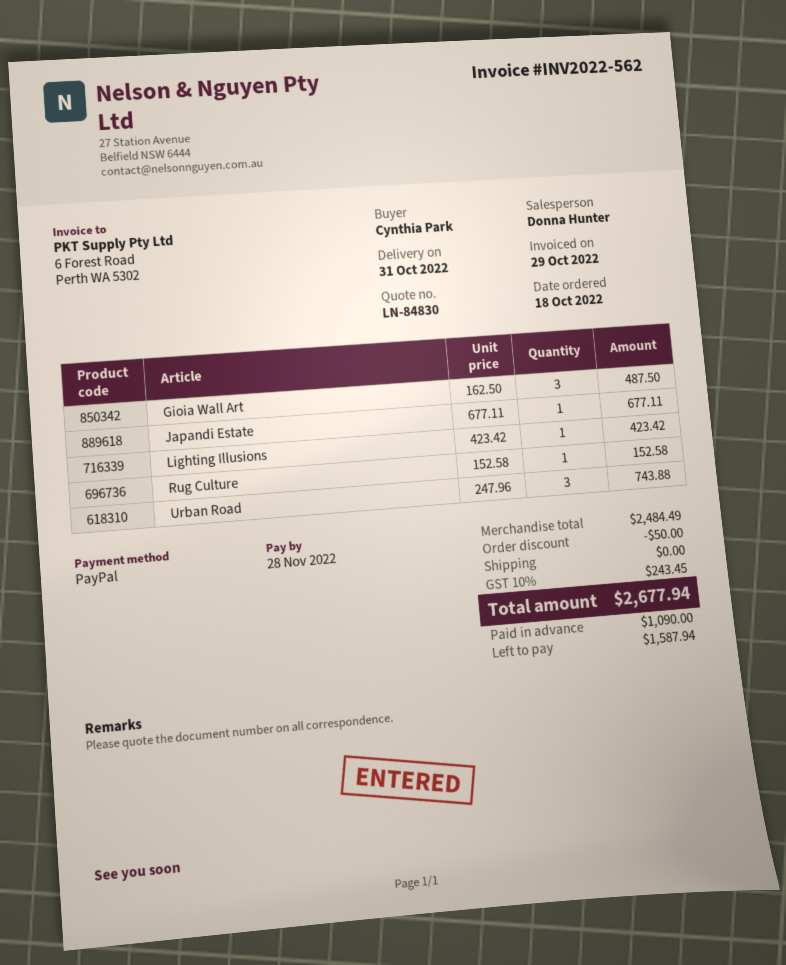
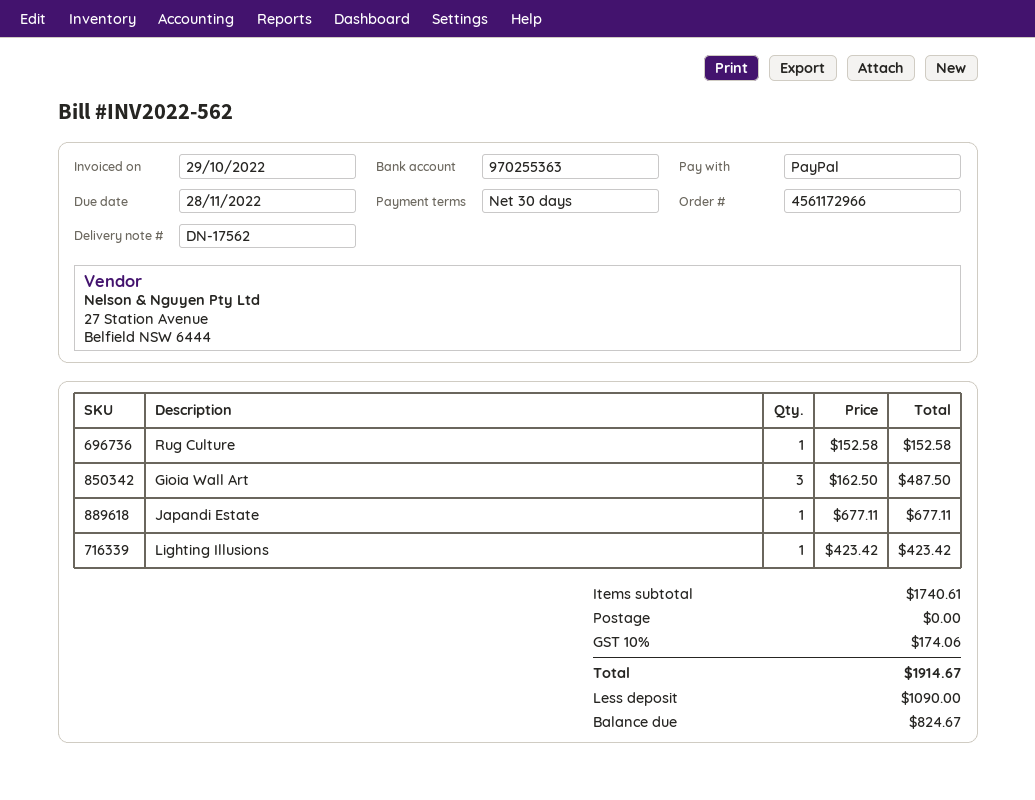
Urban Road: 3 x 247.96 = 743.88 -> none
subtotal: 2484.49 -> 1740.61
discount: 50.00 -> none
tax: 10% = 243.45 -> 10% = 174.06
total: 2677.94 -> 1914.67
balance: 1587.94 -> 824.67

